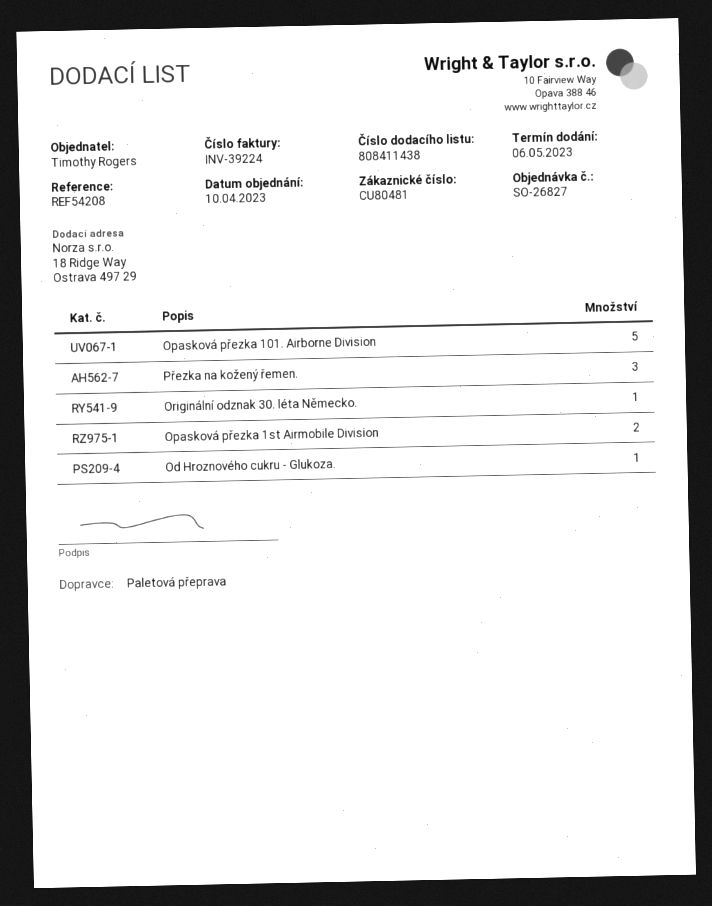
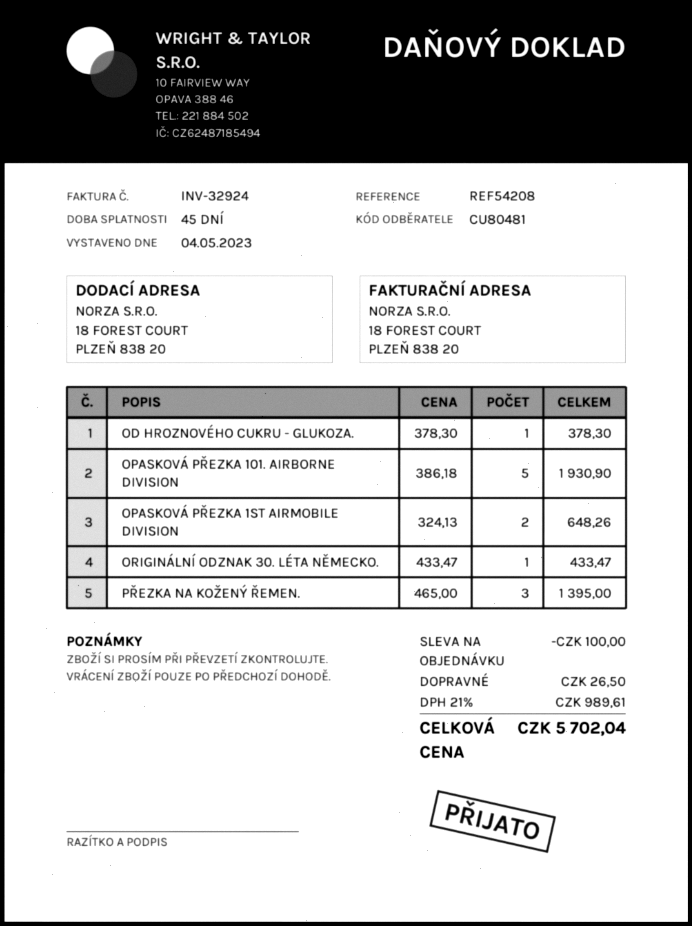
invoice number: INV-39224 -> INV-32924
ship to: 18 Ridge Way, Ostrava 497 29 -> 18 FOREST COURT, PLZEŇ 838 20

